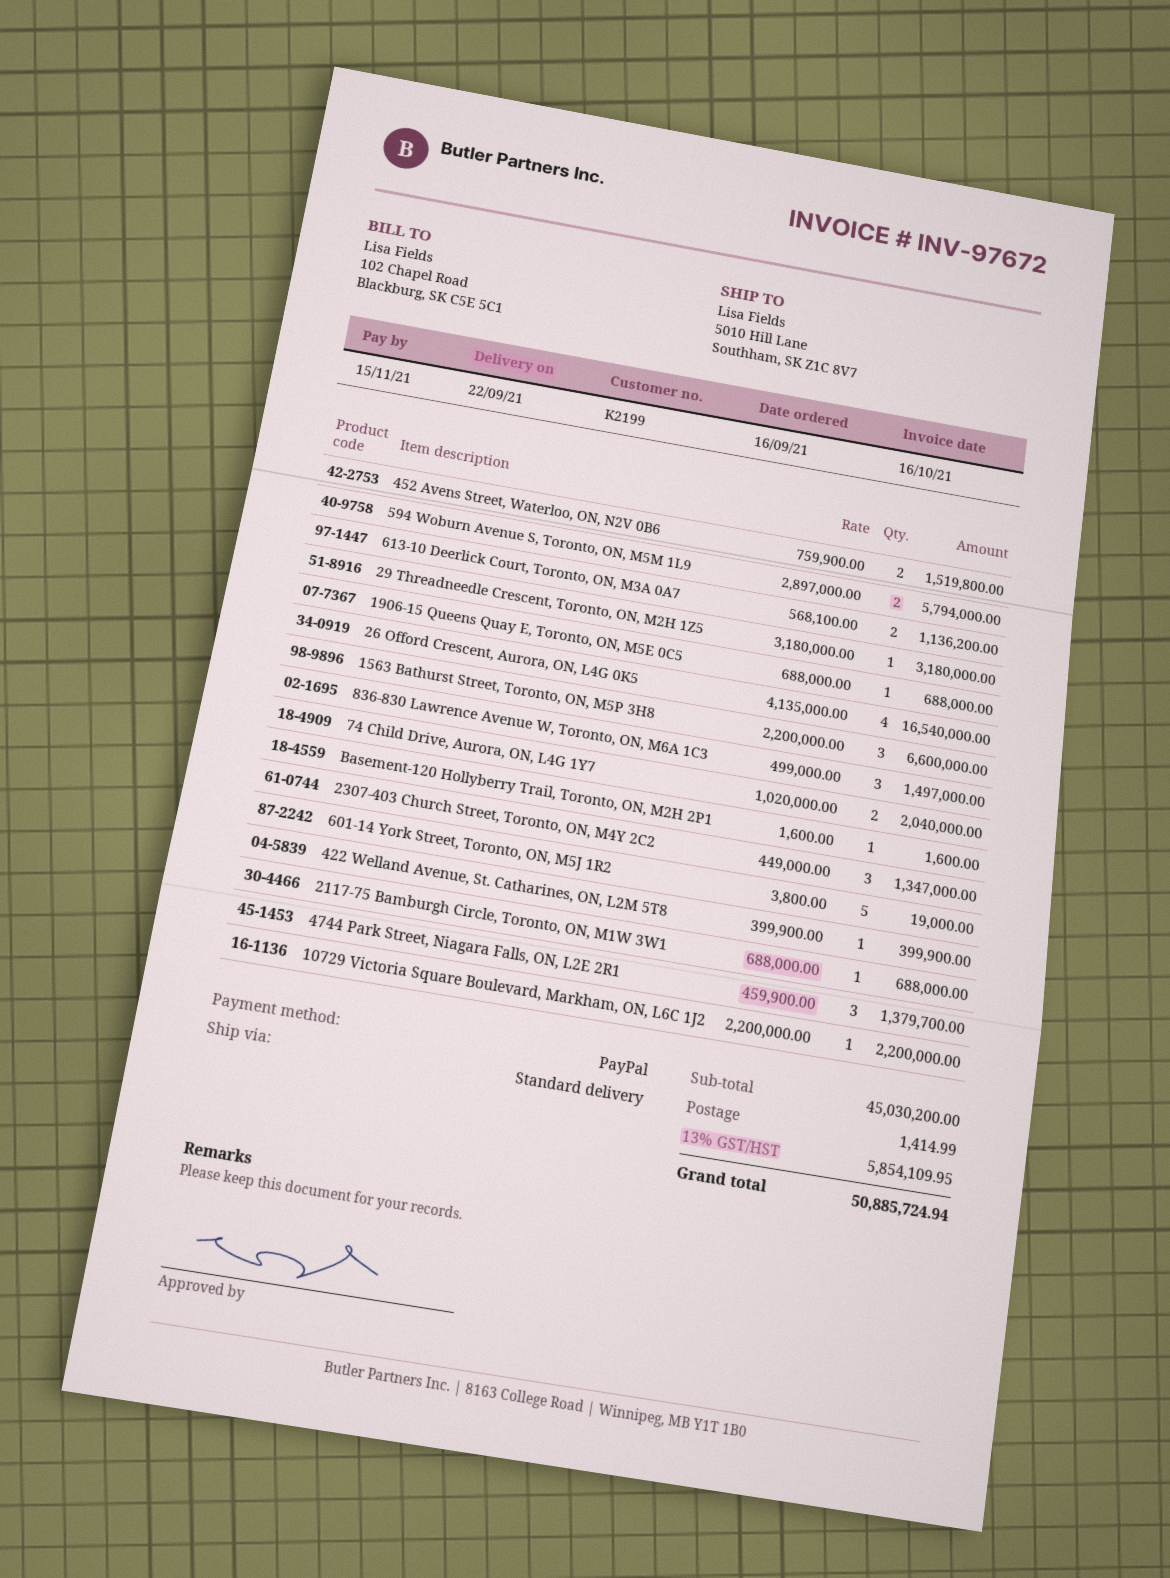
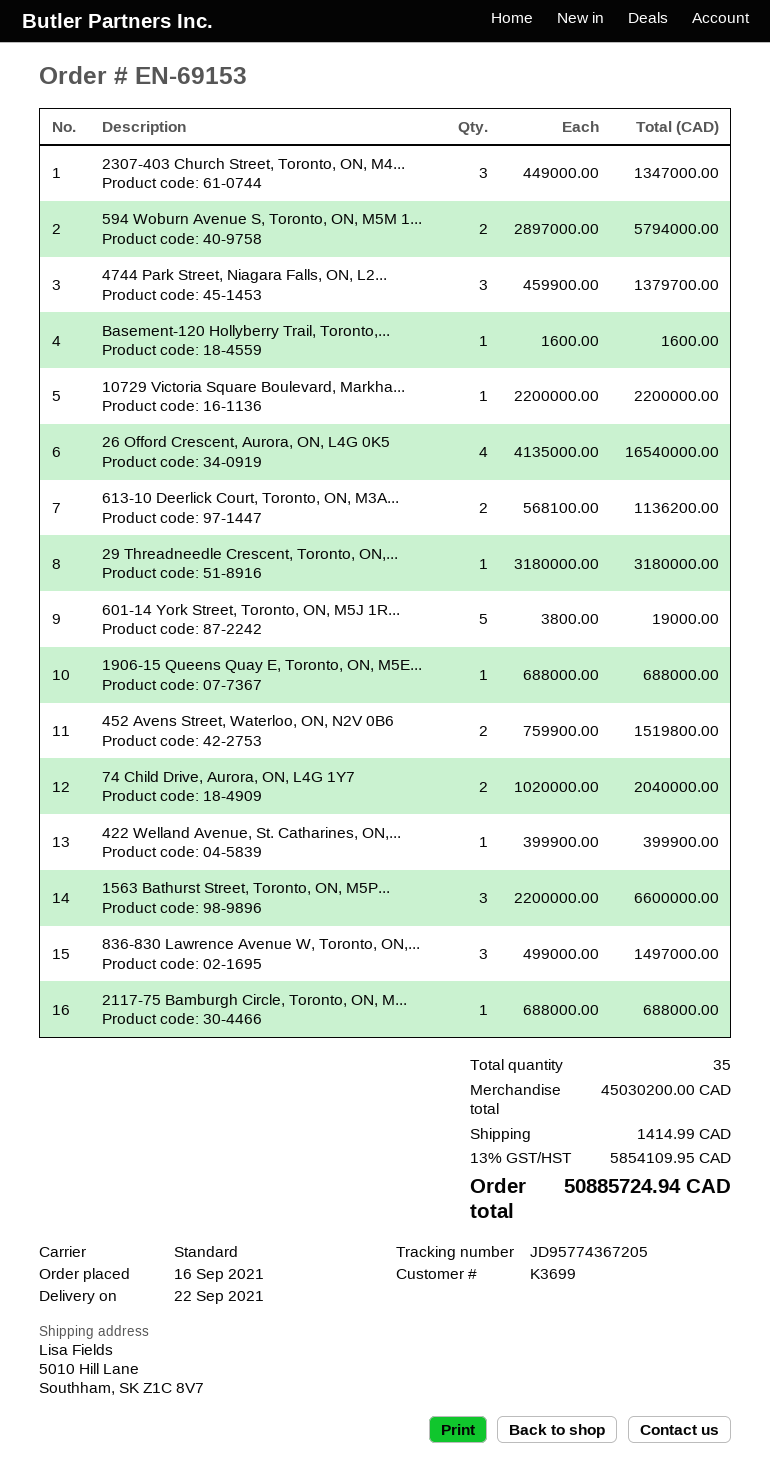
customer number: K2199 -> K3699

